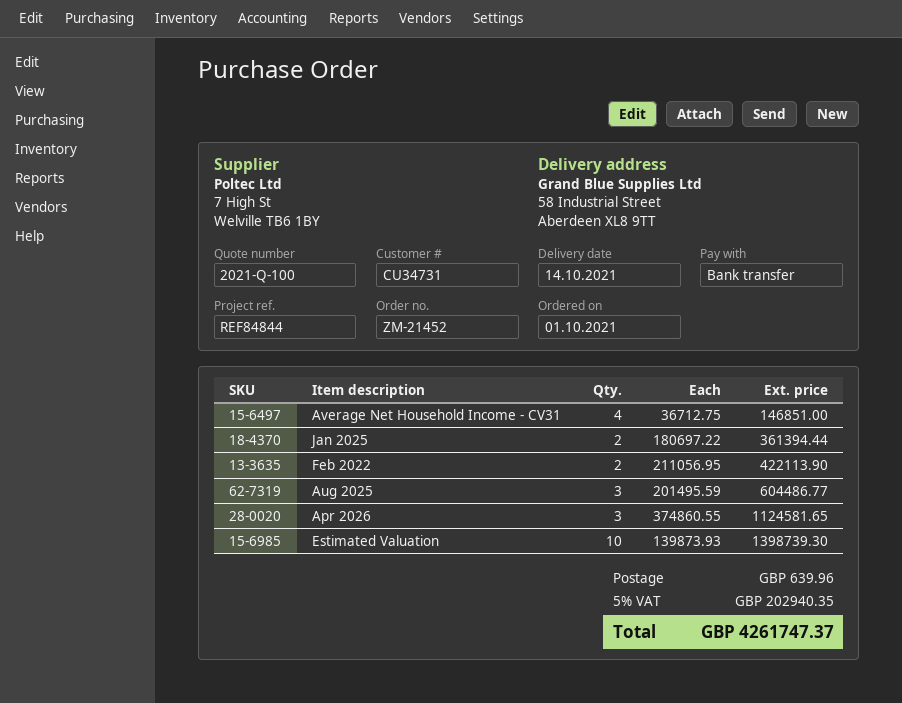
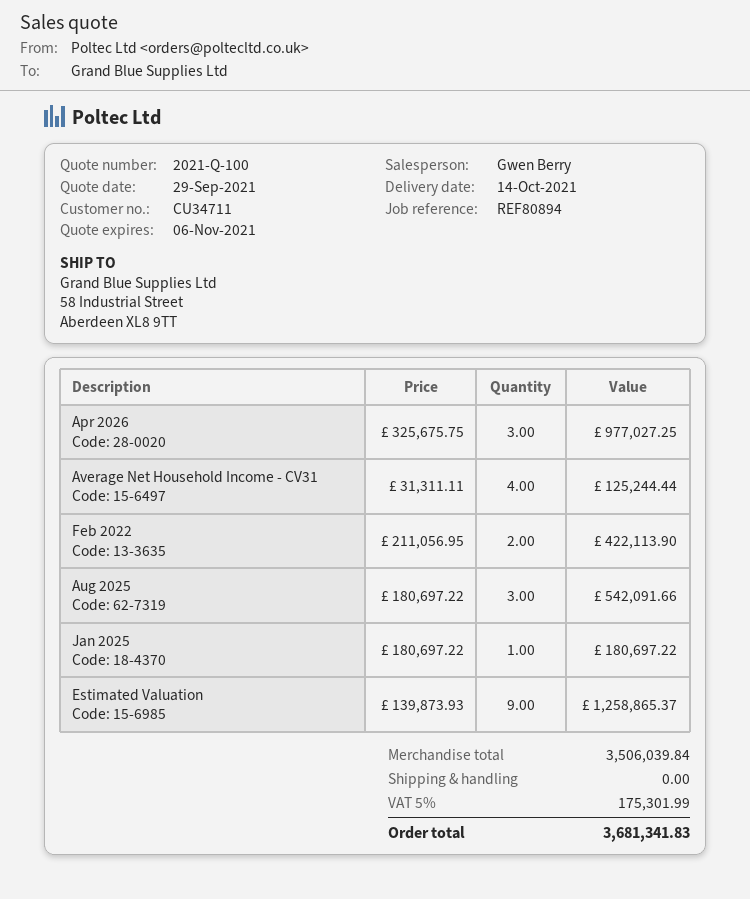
customer number: CU34731 -> CU34711
reference: REF84844 -> REF80894
Average Net Household Income - CV31: 4 x 36712.75 = 146851.00 -> 4 x 31311.11 = 125244.44
Jan 2025: 2 x 180697.22 = 361394.44 -> 1 x 180697.22 = 180697.22
Aug 2025: 3 x 201495.59 = 604486.77 -> 3 x 180697.22 = 542091.66
Apr 2026: 3 x 374860.55 = 1124581.65 -> 3 x 325675.75 = 977027.25
Estimated Valuation: 10 x 139873.93 = 1398739.30 -> 9 x 139873.93 = 1258865.37
shipping: 639.96 -> 0.00
tax: 5% = 202940.35 -> 5% = 175301.99
total: 4261747.37 -> 3681341.83

